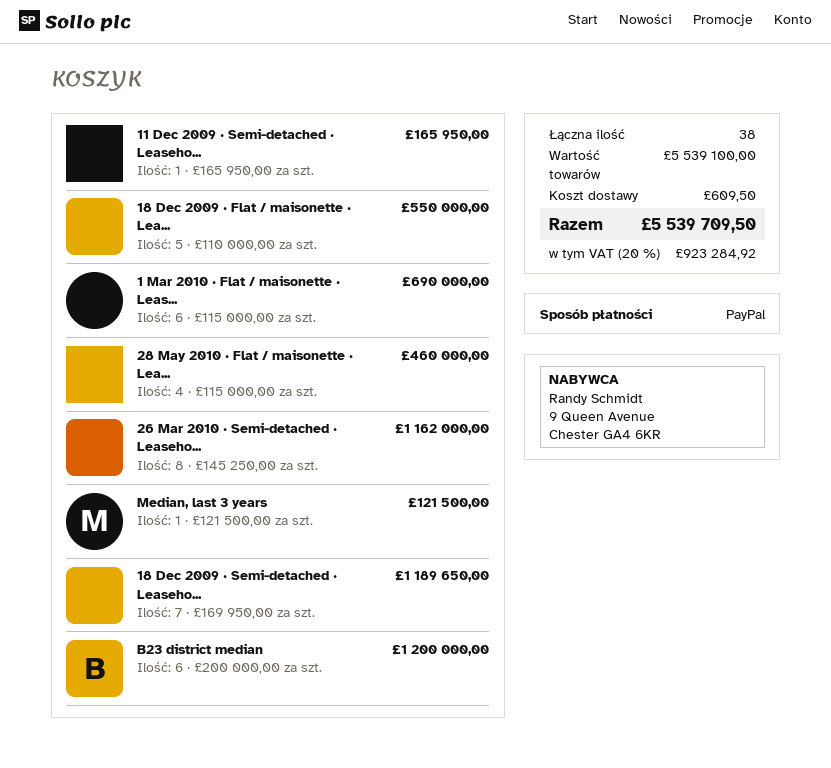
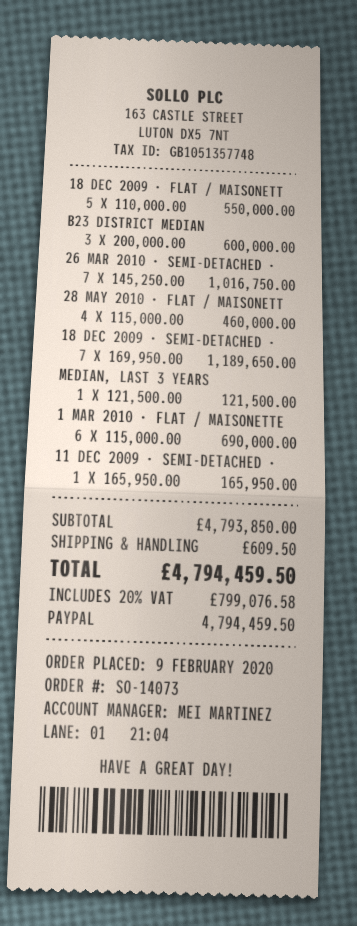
26 Mar 2010 · Semi-detached · Leaseho...: 8 x 145250.00 = 1162000.00 -> 7 x 145250.00 = 1016750.00
B23 district median: 6 x 200000.00 = 1200000.00 -> 3 x 200000.00 = 600000.00
subtotal: 5539100.00 -> 4793850.00
tax: 20% = 923284.92 -> 20% = 799076.58
total: 5539709.50 -> 4794459.50

